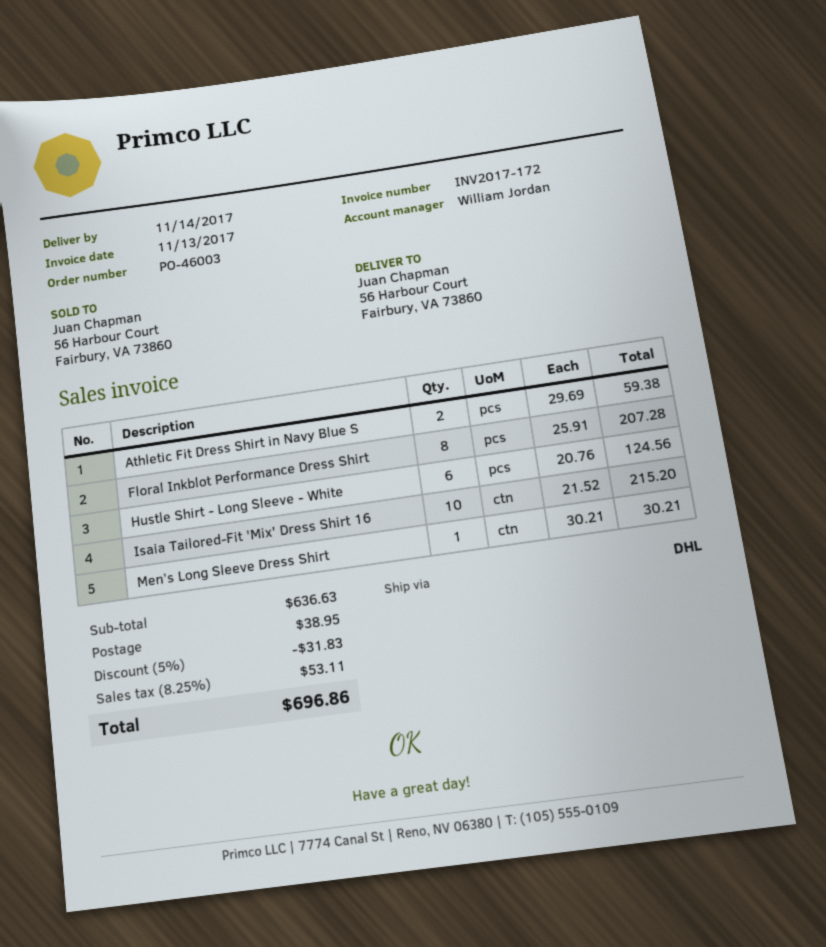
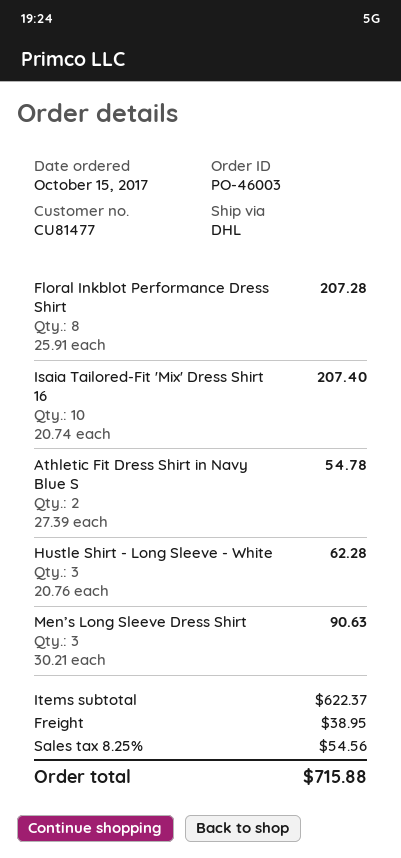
Athletic Fit Dress Shirt in Navy Blue S: 2 x 29.69 = 59.38 -> 2 x 27.39 = 54.78
Hustle Shirt - Long Sleeve - White: 6 x 20.76 = 124.56 -> 3 x 20.76 = 62.28
Isaia Tailored-Fit 'Mix' Dress Shirt 16: 10 x 21.52 = 215.20 -> 10 x 20.74 = 207.40
Men’s Long Sleeve Dress Shirt: 1 x 30.21 = 30.21 -> 3 x 30.21 = 90.63
subtotal: 636.63 -> 622.37
discount: 5% = 31.83 -> none
tax: 8.25% = 53.11 -> 8.25% = 54.56
total: 696.86 -> 715.88

